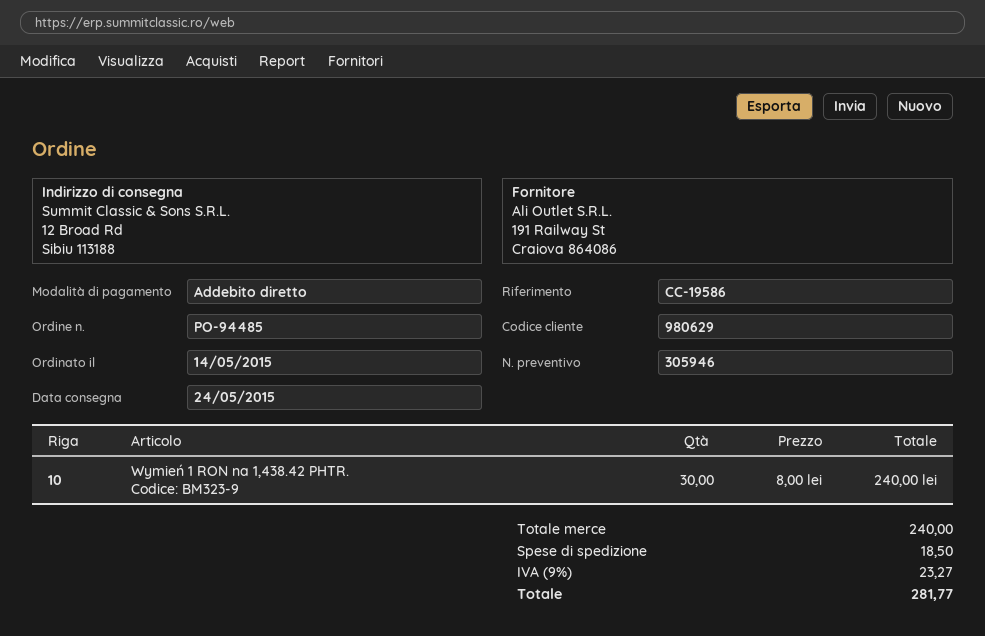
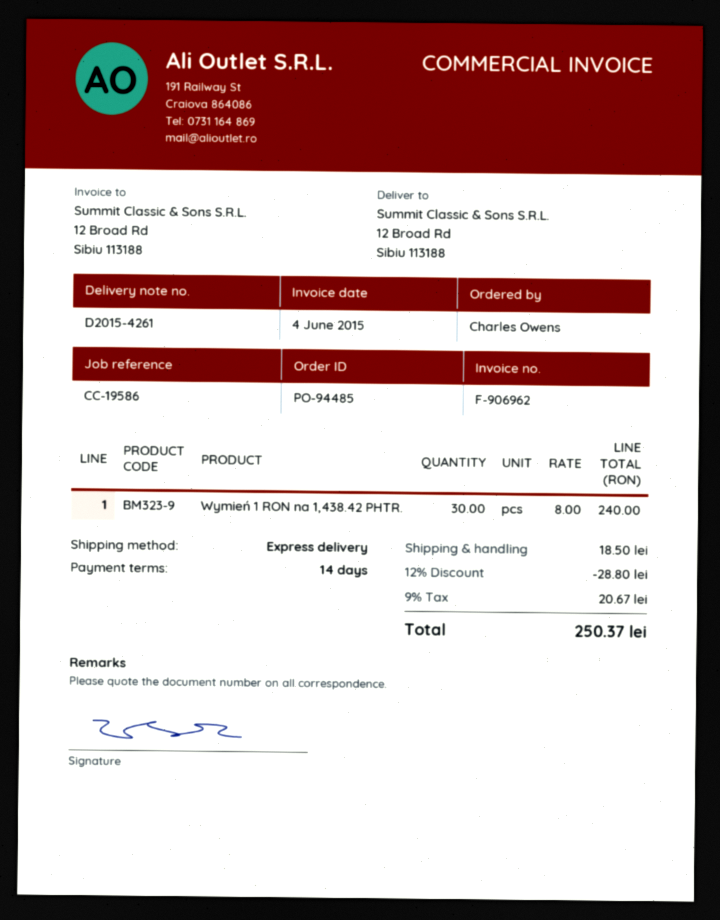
discount: none -> 12% = 28.80
tax: 9% = 23.27 -> 9% = 20.67
total: 281.77 -> 250.37

